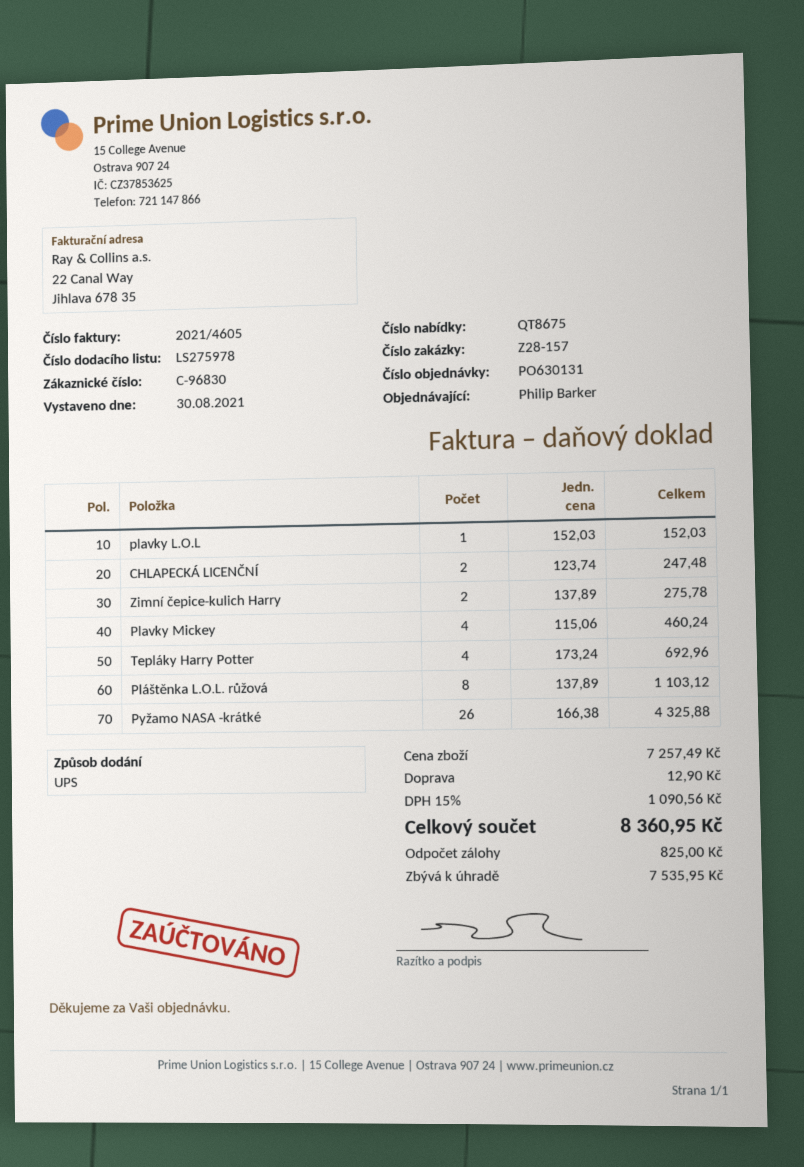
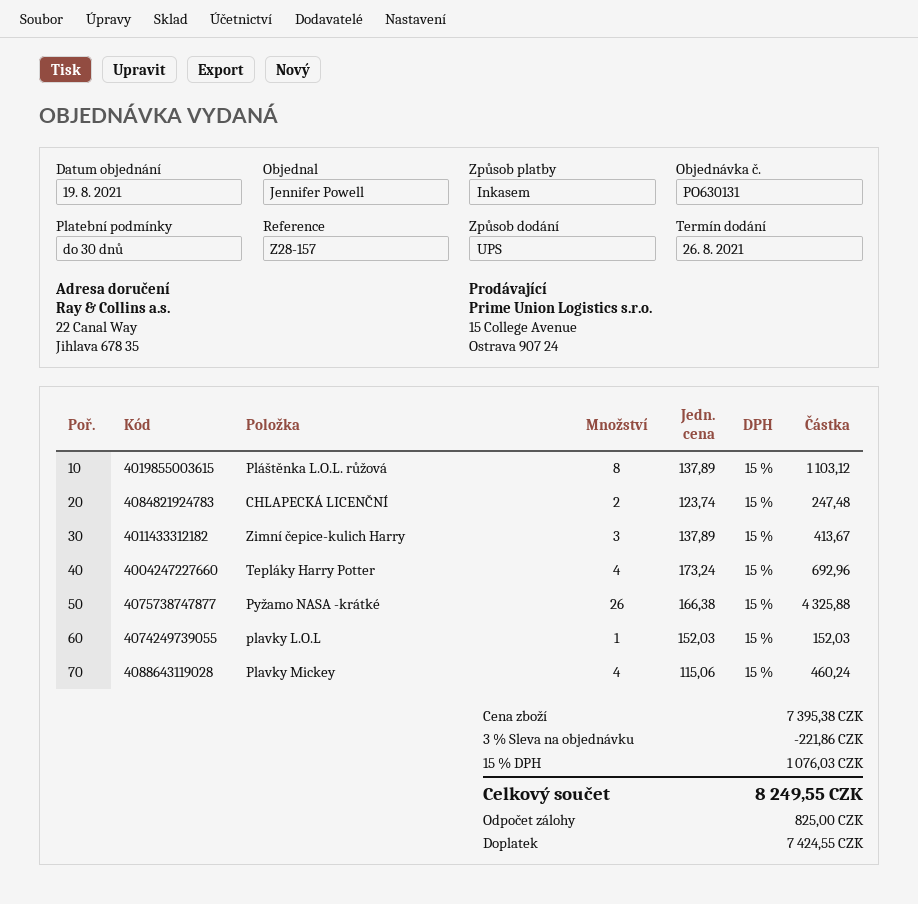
ordered by: Philip Barker -> Jennifer Powell
Zimní čepice-kulich Harry: 2 x 137.89 = 275.78 -> 3 x 137.89 = 413.67
subtotal: 7257.49 -> 7395.38
discount: none -> 3% = 221.86
shipping: 12.90 -> none
tax: 15% = 1090.56 -> 15% = 1076.03
total: 8360.95 -> 8249.55
balance: 7535.95 -> 7424.55

